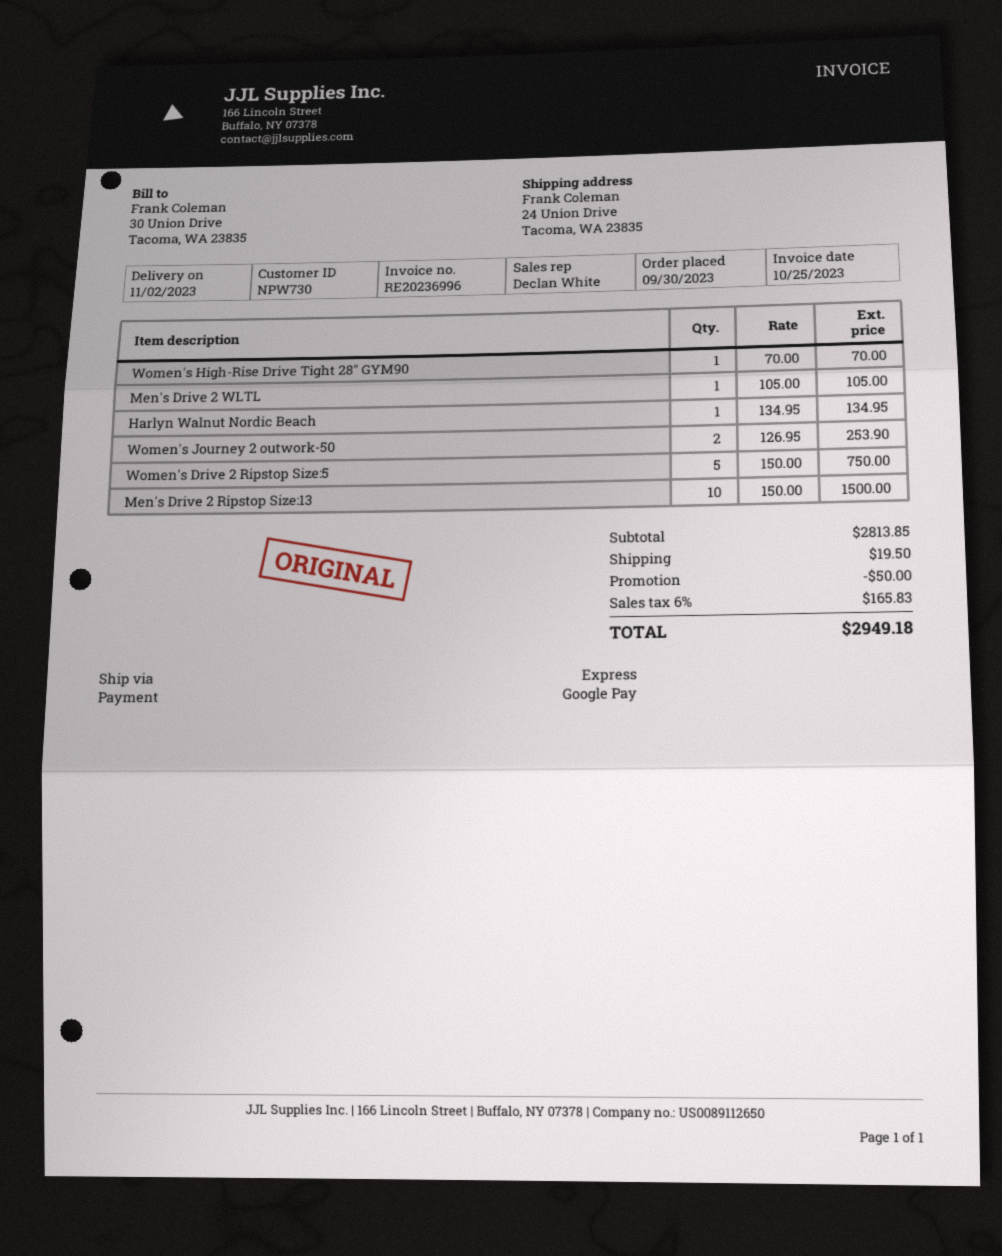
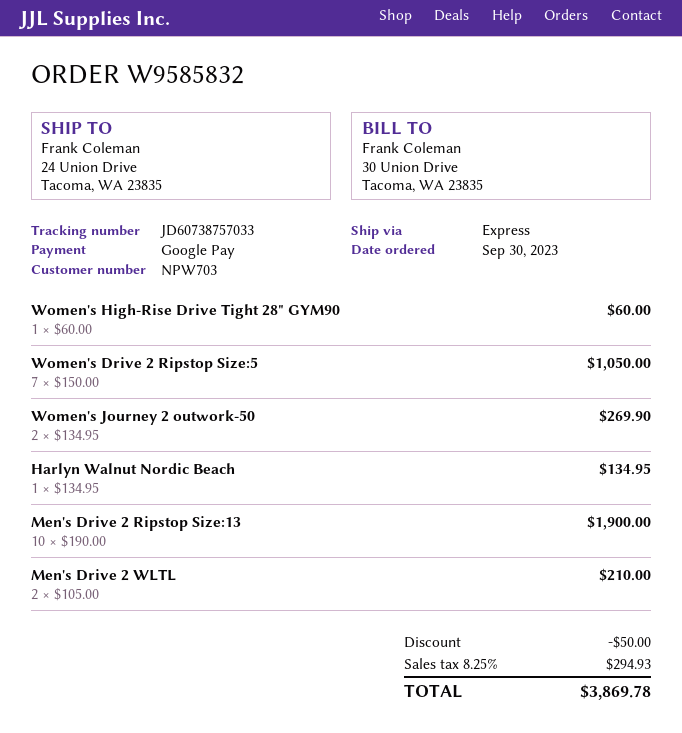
customer number: NPW730 -> NPW703
Women's High-Rise Drive Tight 28" GYM90: 1 x 70.00 = 70.00 -> 1 x 60.00 = 60.00
Men's Drive 2 WLTL: 1 x 105.00 = 105.00 -> 2 x 105.00 = 210.00
Women's Journey 2 outwork-50: 2 x 126.95 = 253.90 -> 2 x 134.95 = 269.90
Women's Drive 2 Ripstop Size:5: 5 x 150.00 = 750.00 -> 7 x 150.00 = 1050.00
Men's Drive 2 Ripstop Size:13: 10 x 150.00 = 1500.00 -> 10 x 190.00 = 1900.00
shipping: 19.50 -> none
tax: 6% = 165.83 -> 8.25% = 294.93
total: 2949.18 -> 3869.78

